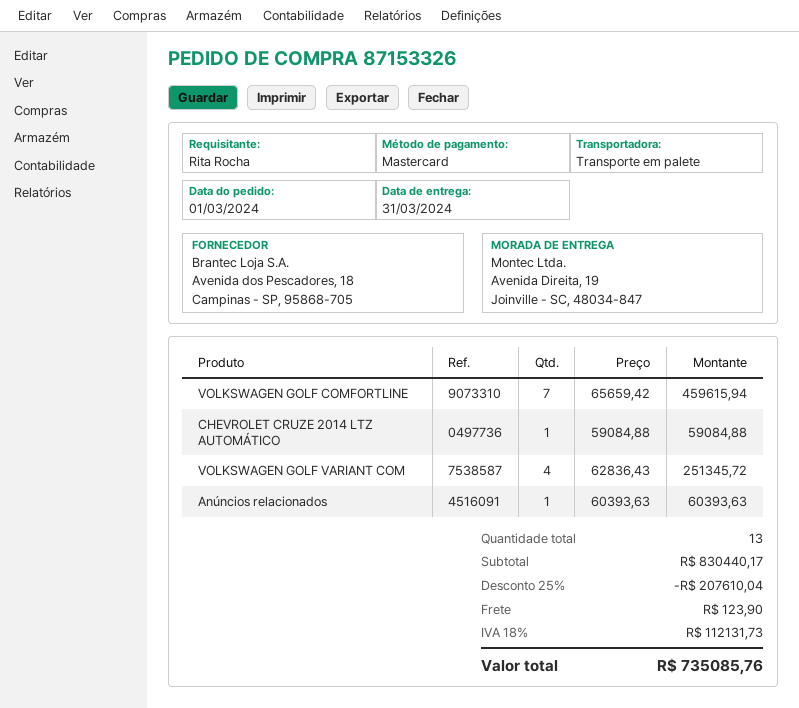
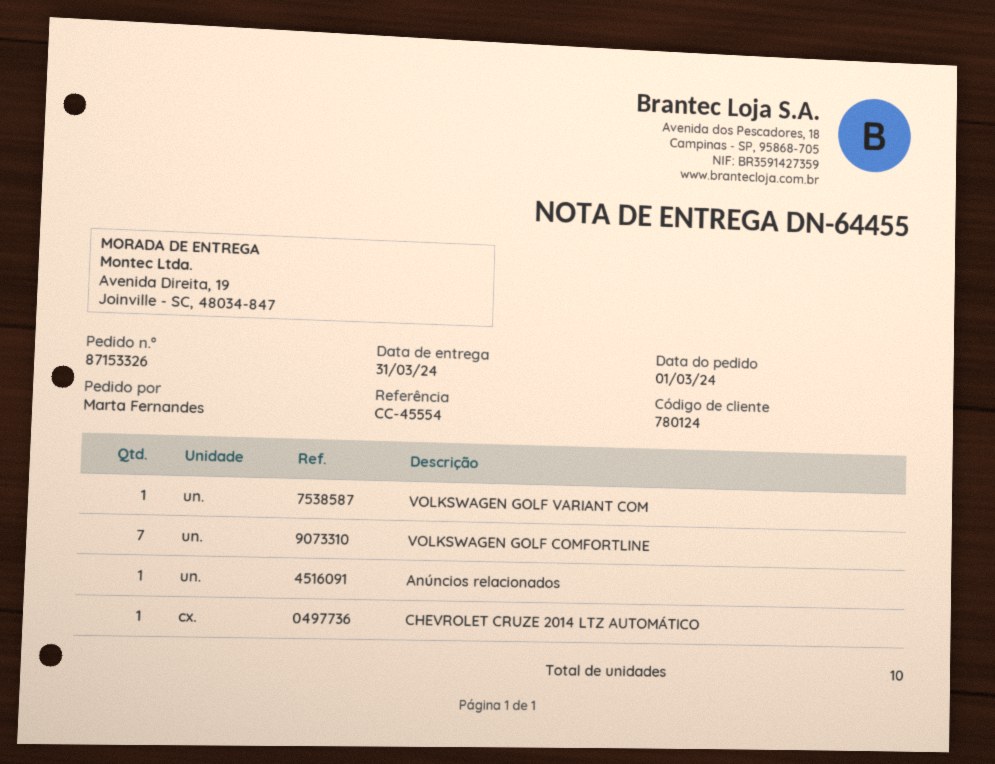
ordered by: Rita Rocha -> Marta Fernandes
VOLKSWAGEN GOLF VARIANT COM: 4 -> 1
total quantity: 13 -> 10

